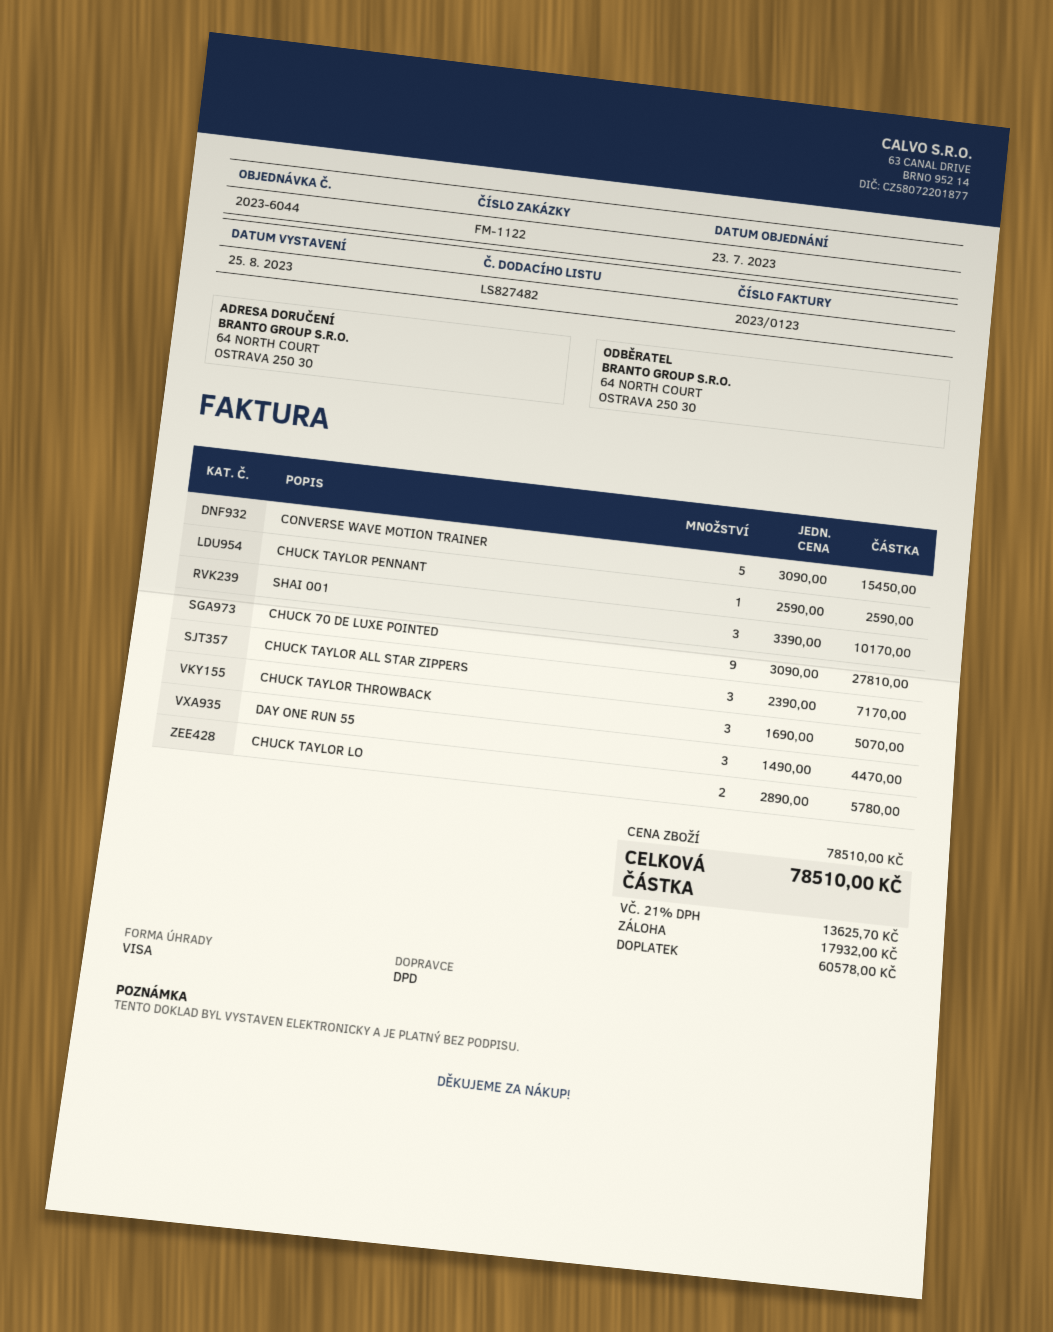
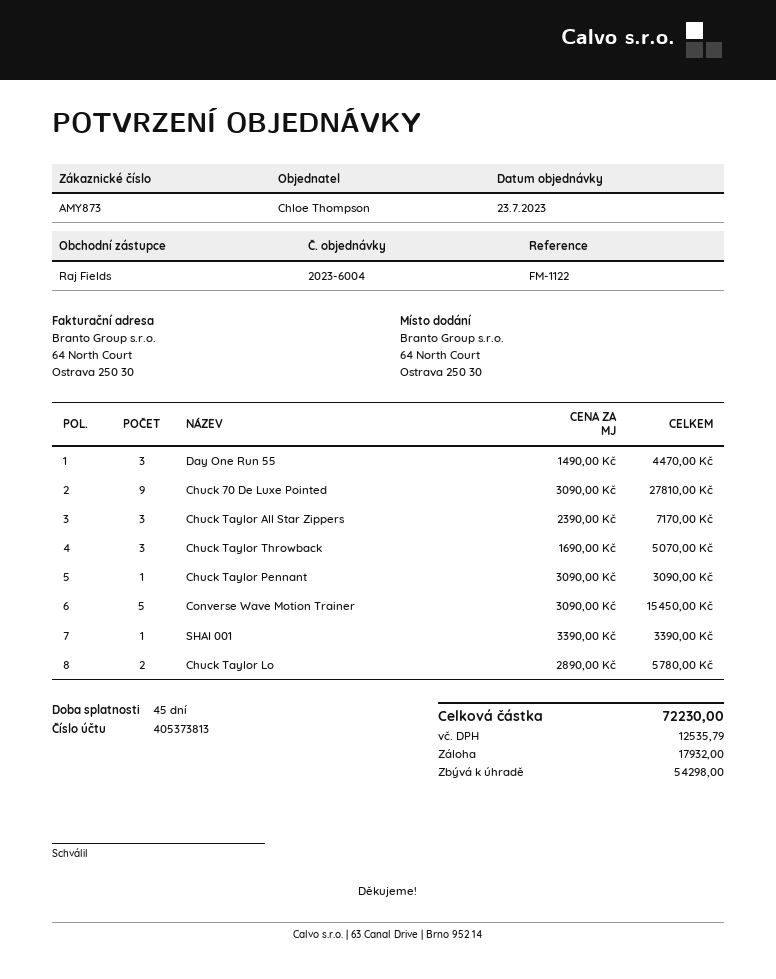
order number: 2023-6044 -> 2023-6004
CHUCK TAYLOR PENNANT: 1 x 2590.00 = 2590.00 -> 1 x 3090.00 = 3090.00
SHAI 001: 3 x 3390.00 = 10170.00 -> 1 x 3390.00 = 3390.00
tax: 13625.70 -> 12535.79
total: 78510.00 -> 72230.00
balance: 60578.00 -> 54298.00

